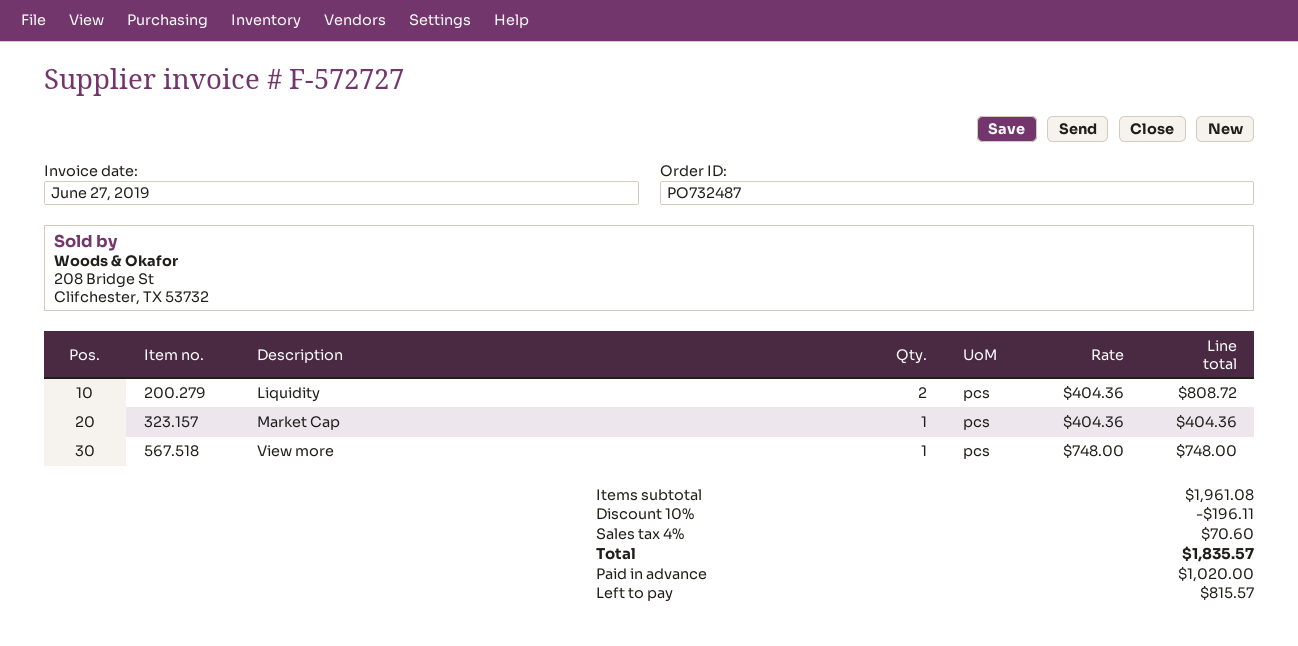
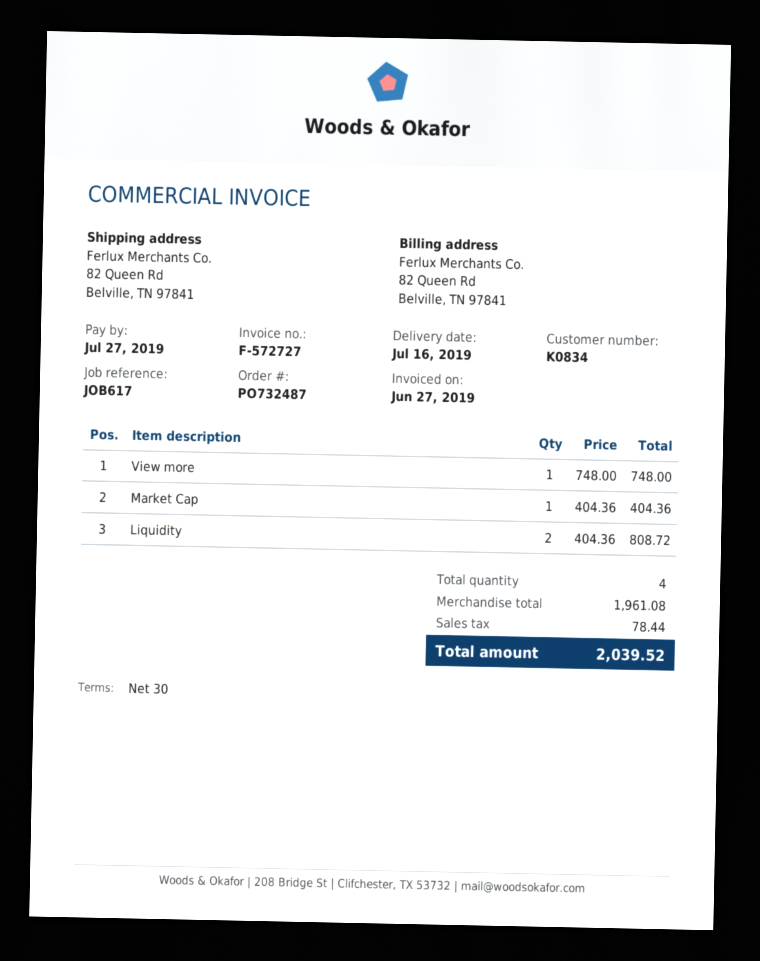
discount: 10% = 196.11 -> none
tax: 70.60 -> 78.44
total: 1835.57 -> 2039.52

